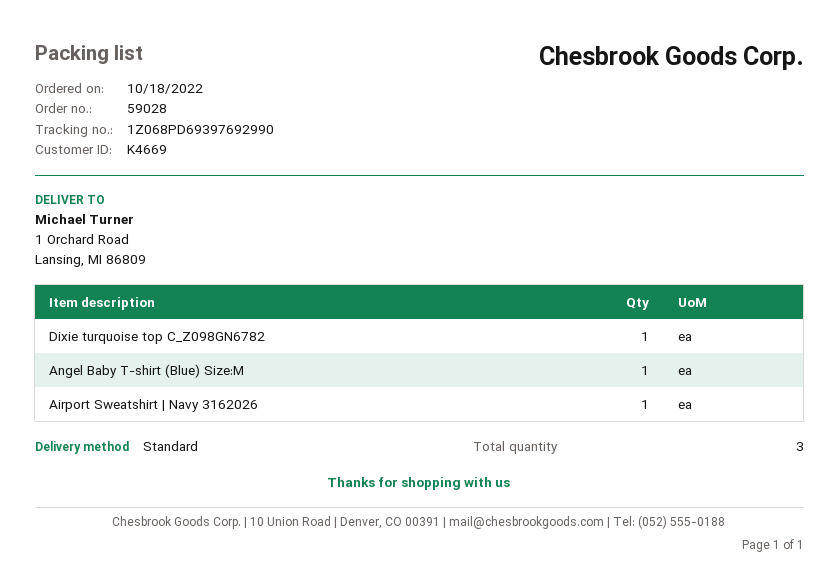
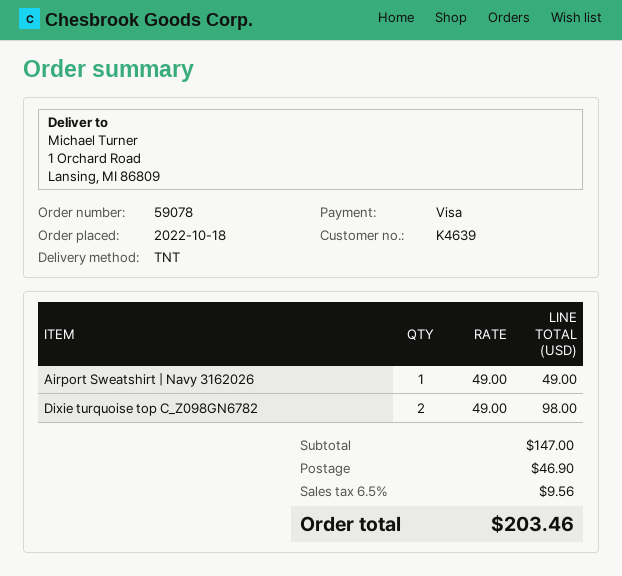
order number: 59028 -> 59078
customer number: K4669 -> K4639
shipping method: standard -> TNT
Dixie turquoise top C_Z098GN6782: 1 -> 2
Angel Baby T-shirt (Blue) Size:M: 1 -> none

